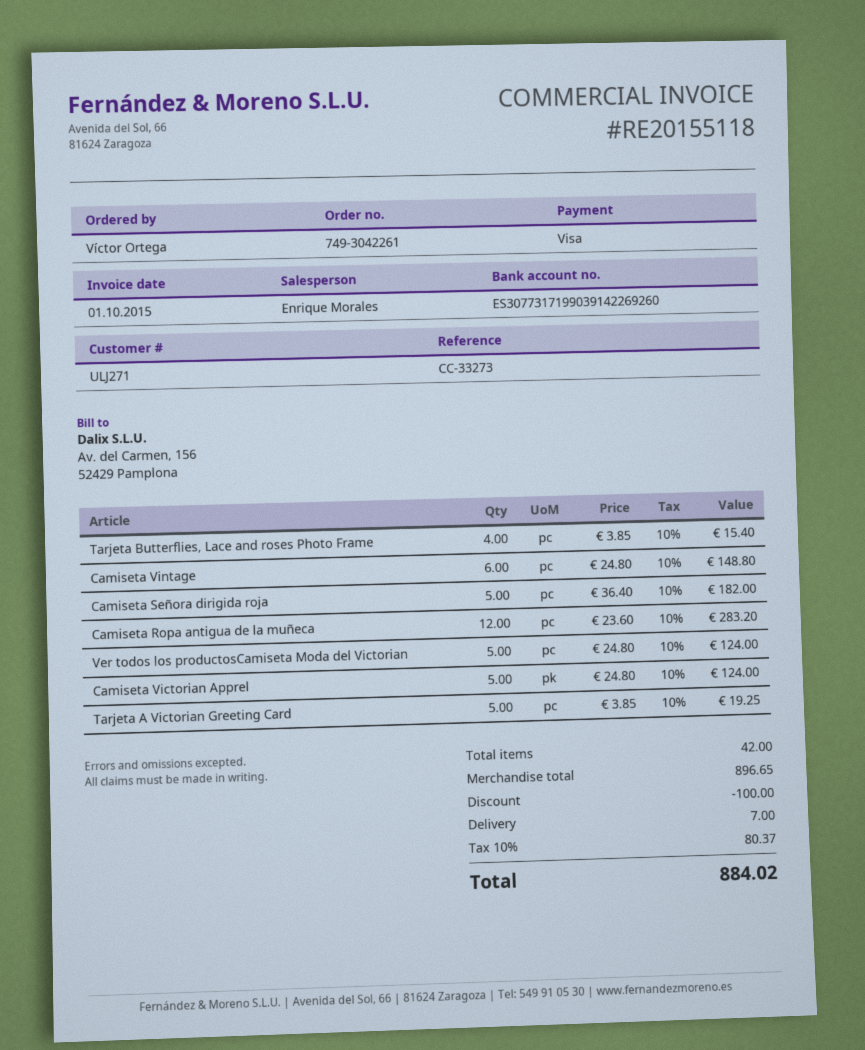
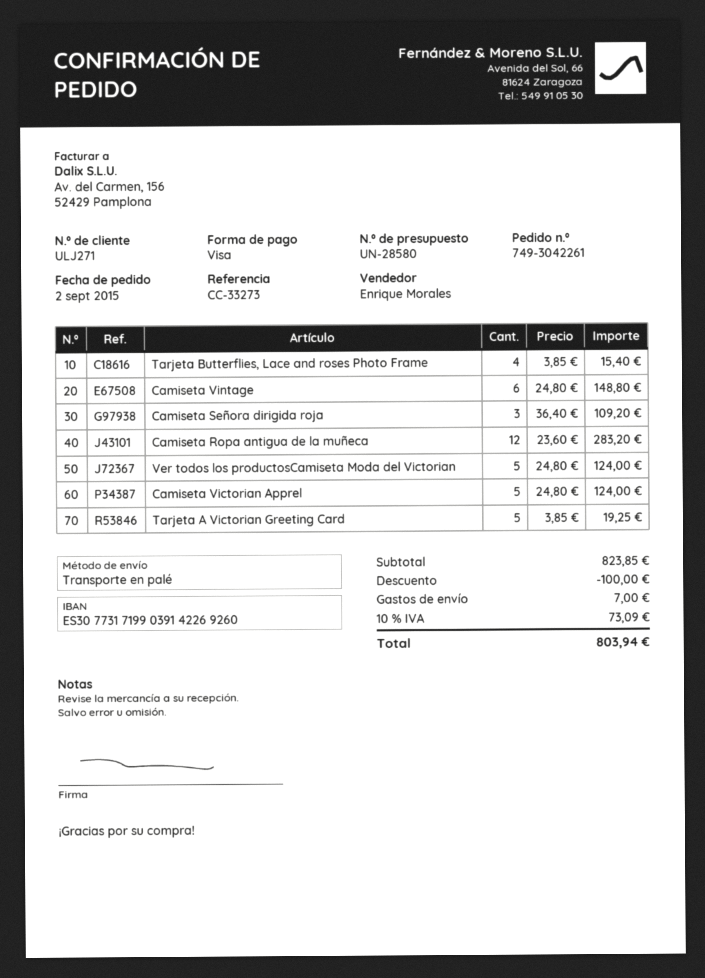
Camiseta Señora dirigida roja: 5 x 36.40 = 182.00 -> 3 x 36.40 = 109.20
subtotal: 896.65 -> 823.85
tax: 10% = 80.37 -> 10% = 73.09
total: 884.02 -> 803.94

